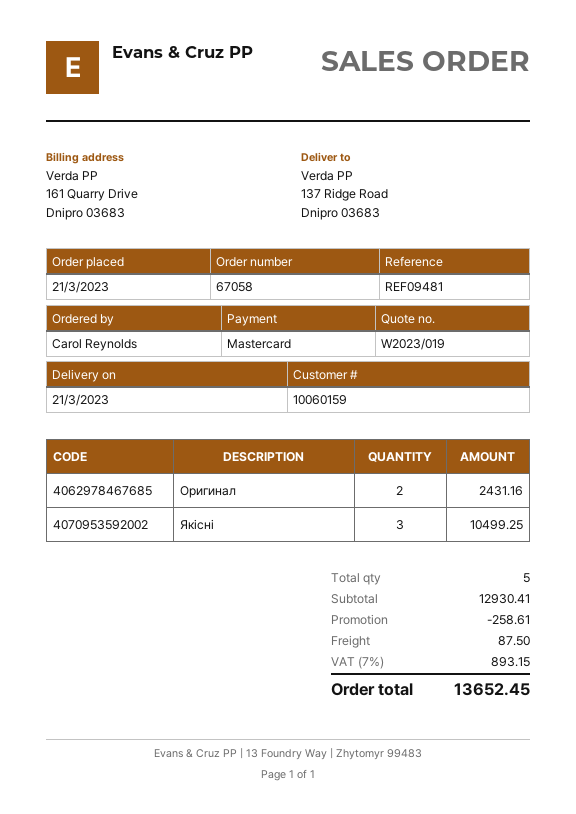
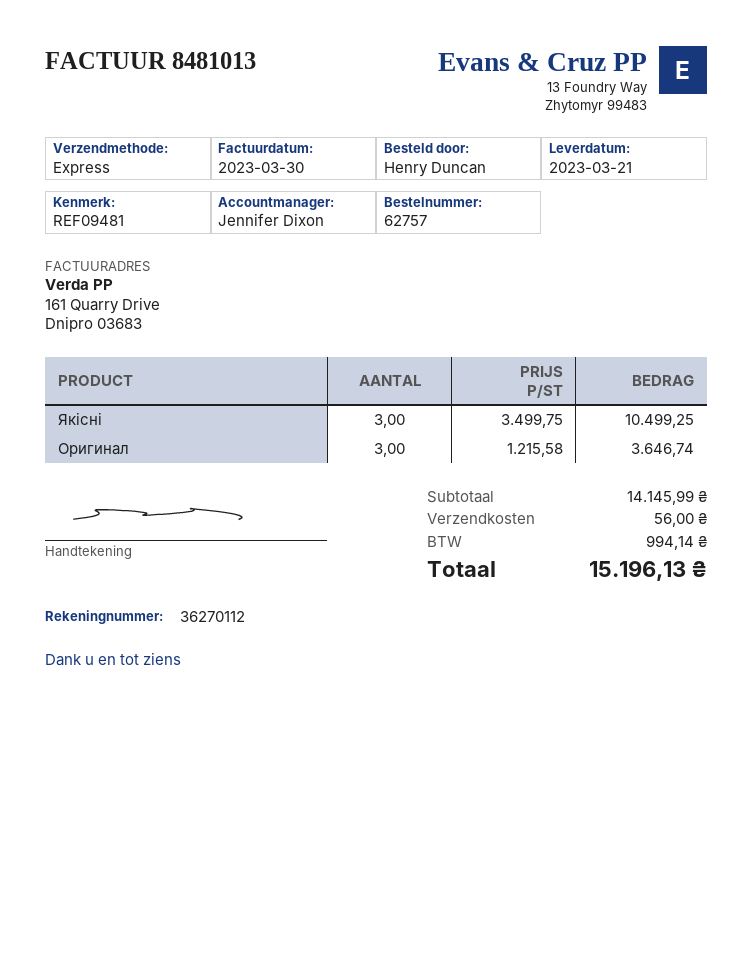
order number: 67058 -> 62757
ordered by: Carol Reynolds -> Henry Duncan
Оригинал: 2 for 2431.16 -> 3 for 3646.74
subtotal: 12930.41 -> 14145.99
discount: 258.61 -> none
shipping: 87.50 -> 56.00
tax: 893.15 -> 994.14
total: 13652.45 -> 15196.13

